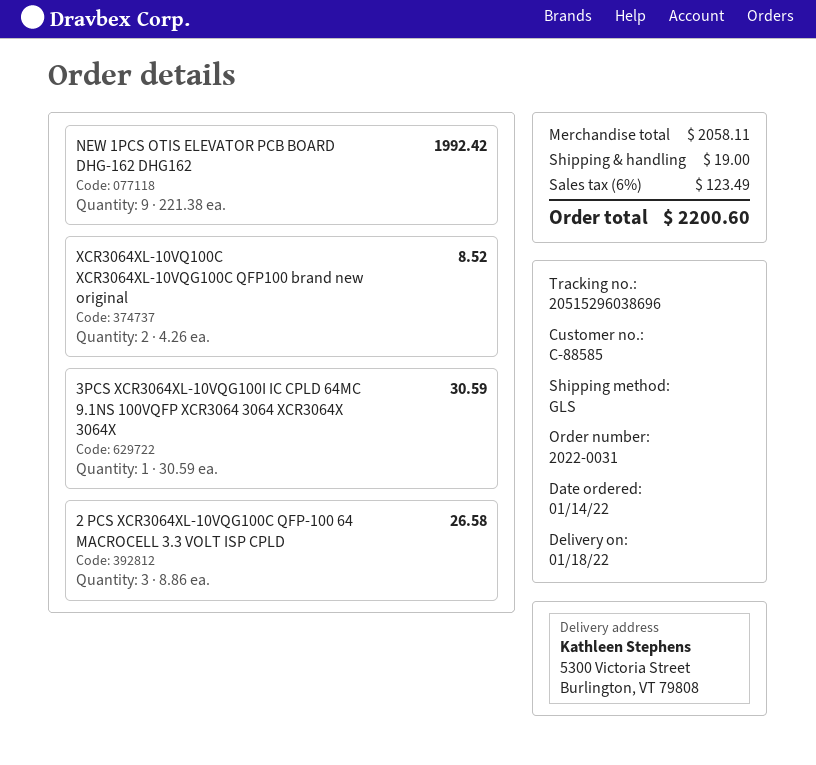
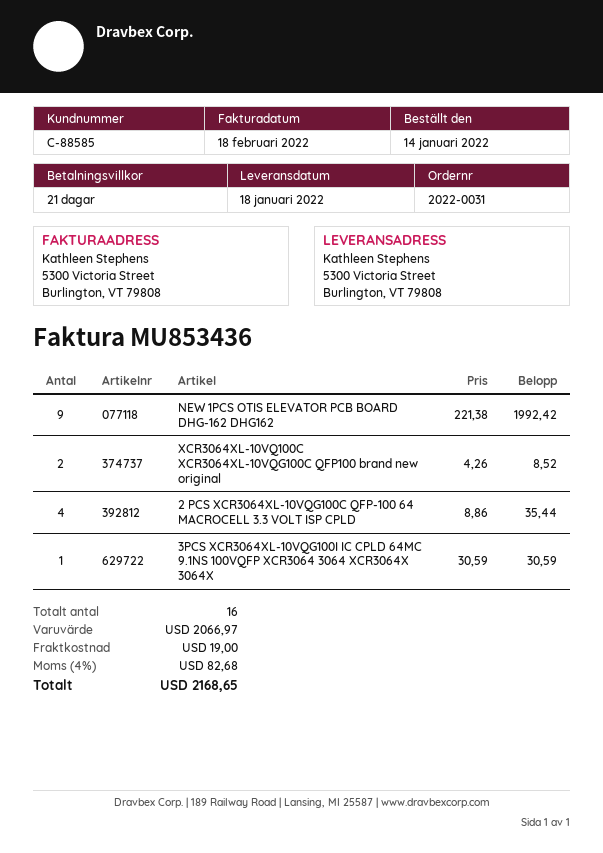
2 PCS XCR3064XL-10VQG100C QFP-100 64 MACROCELL 3.3 VOLT ISP CPLD: 3 x 8.86 = 26.58 -> 4 x 8.86 = 35.44
subtotal: 2058.11 -> 2066.97
tax: 6% = 123.49 -> 4% = 82.68
total: 2200.60 -> 2168.65

